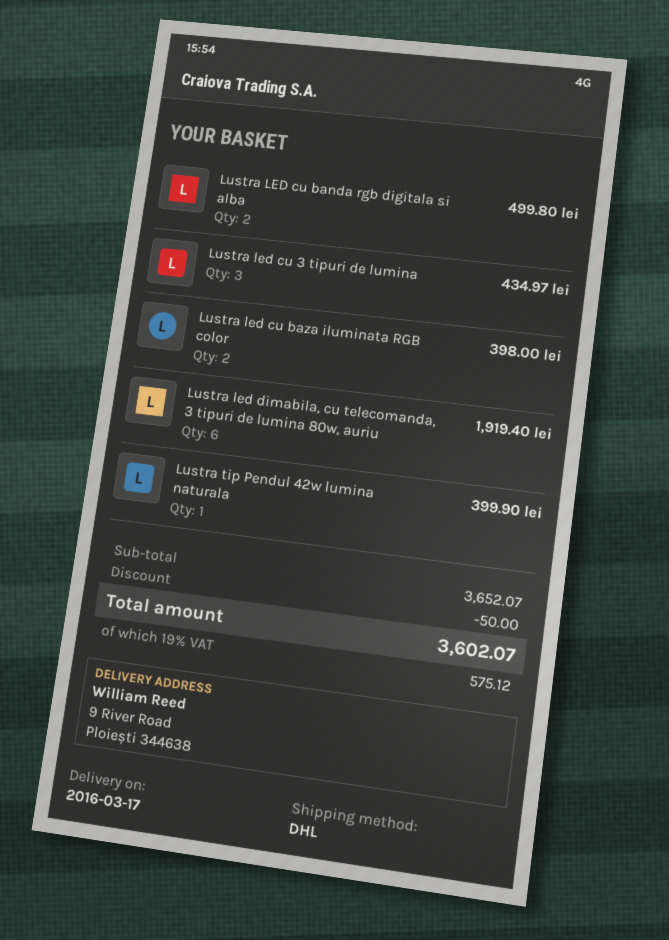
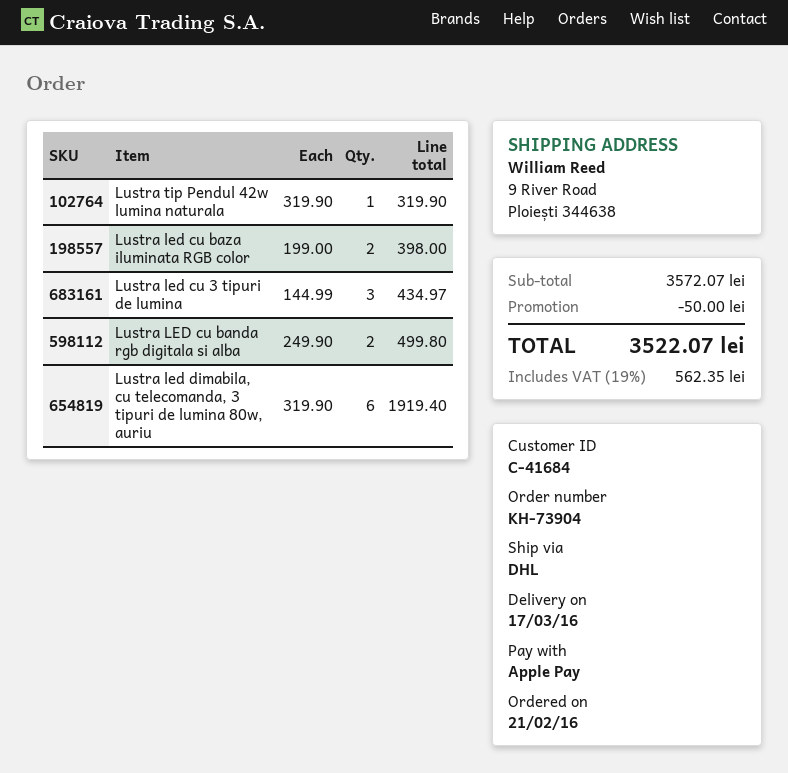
Lustra tip Pendul 42w lumina naturala: 1 for 399.90 -> 1 for 319.90
subtotal: 3652.07 -> 3572.07
tax: 19% = 575.12 -> 19% = 562.35
total: 3602.07 -> 3522.07

